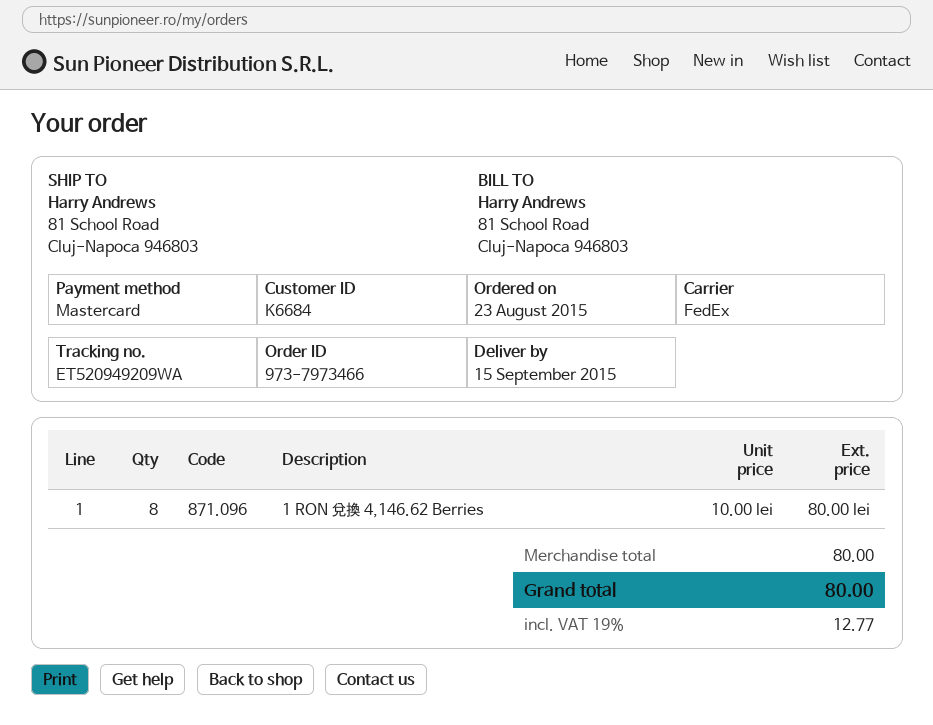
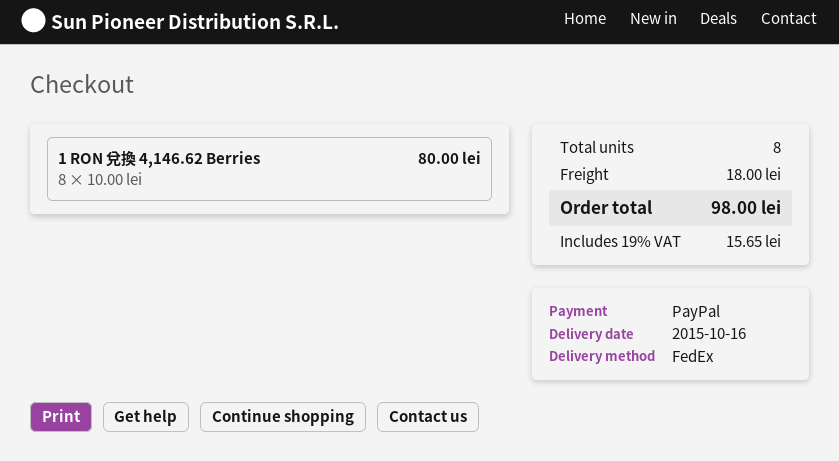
delivery date: 2015-09-15 -> 2015-10-16
payment method: Mastercard -> PayPal
shipping: none -> 18.00
tax: 19% = 12.77 -> 19% = 15.65
total: 80.00 -> 98.00

